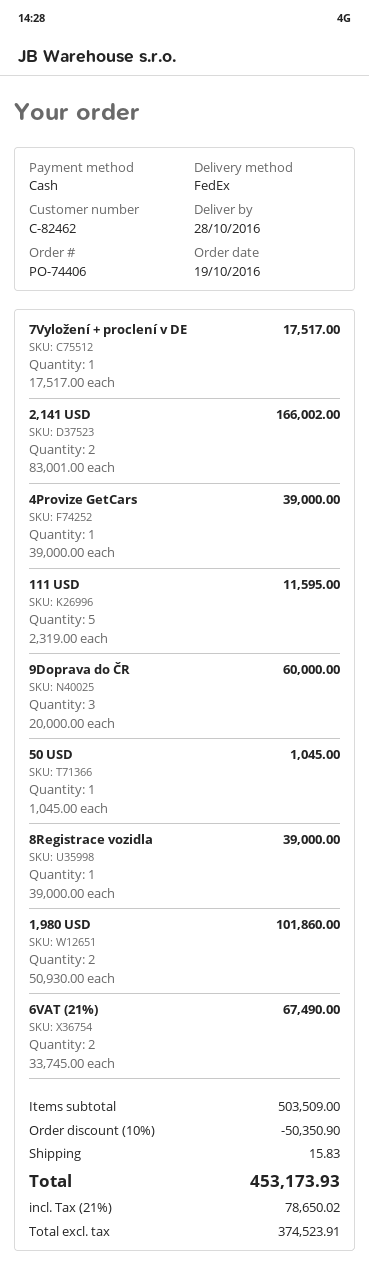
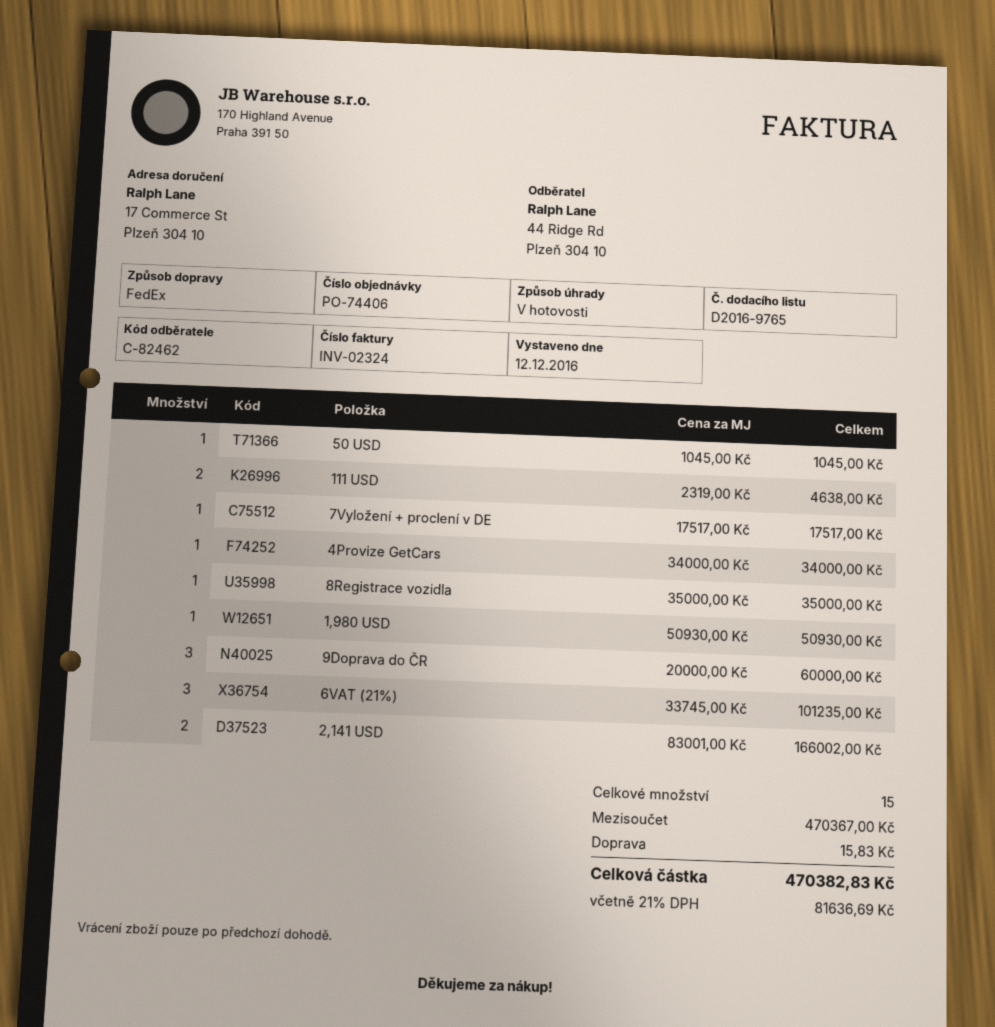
4Provize GetCars: 1 x 39000.00 = 39000.00 -> 1 x 34000.00 = 34000.00
111 USD: 5 x 2319.00 = 11595.00 -> 2 x 2319.00 = 4638.00
8Registrace vozidla: 1 x 39000.00 = 39000.00 -> 1 x 35000.00 = 35000.00
1,980 USD: 2 x 50930.00 = 101860.00 -> 1 x 50930.00 = 50930.00
6VAT (21%): 2 x 33745.00 = 67490.00 -> 3 x 33745.00 = 101235.00
subtotal: 503509.00 -> 470367.00
discount: 10% = 50350.90 -> none
tax: 21% = 78650.02 -> 21% = 81636.69
total: 453173.93 -> 470382.83

